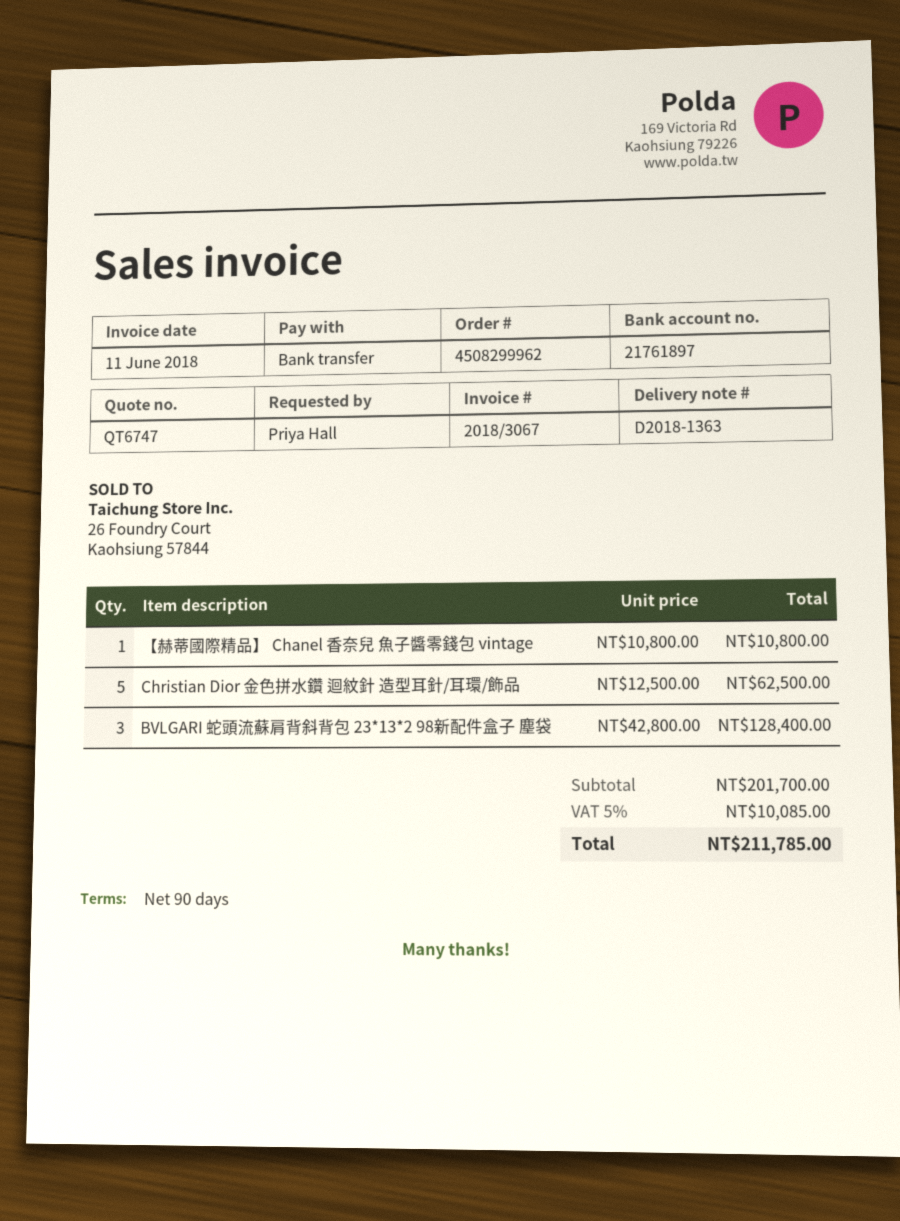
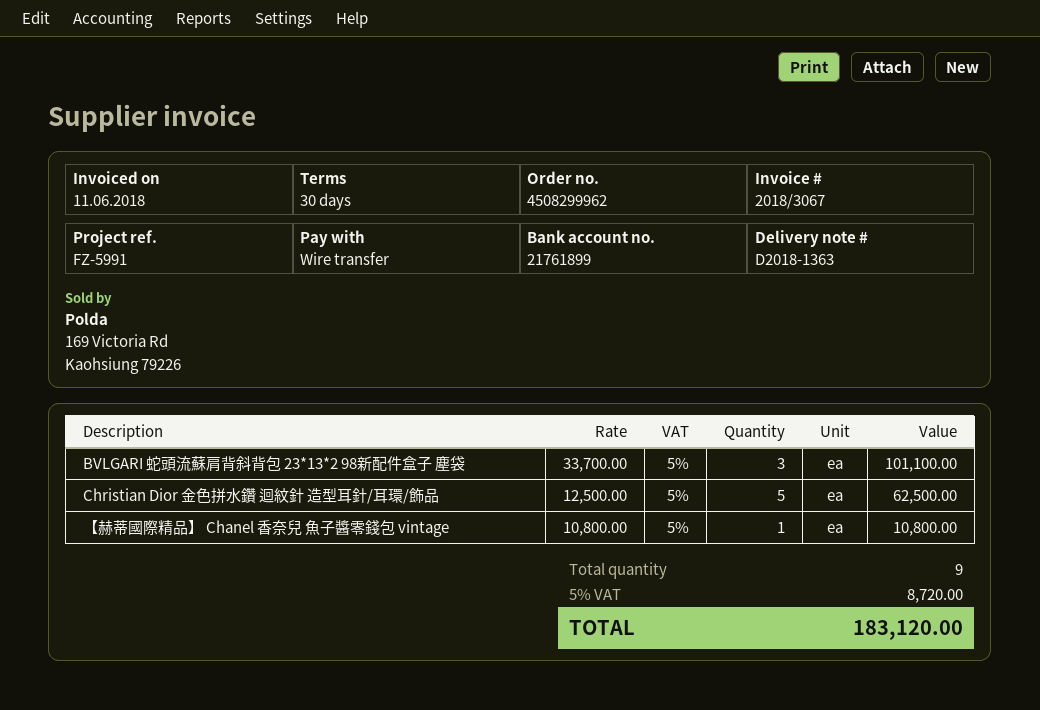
payment terms: 90 days -> 30 days
bank account: 21761897 -> 21761899
BVLGARI 蛇頭流蘇肩背斜背包 23*13*2 98新配件盒子 塵袋: 3 x 42800.00 = 128400.00 -> 3 x 33700.00 = 101100.00
tax: 5% = 10085.00 -> 5% = 8720.00
total: 211785.00 -> 183120.00

